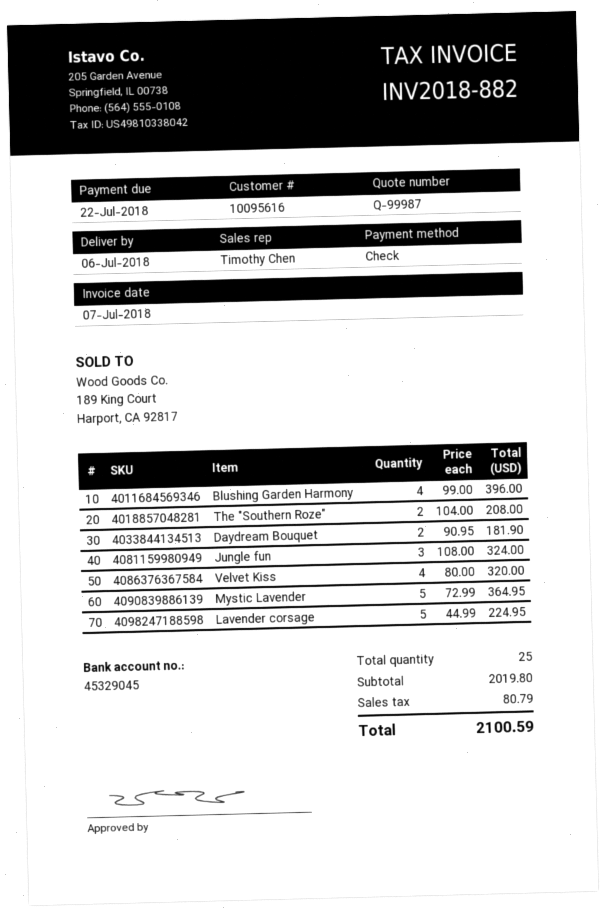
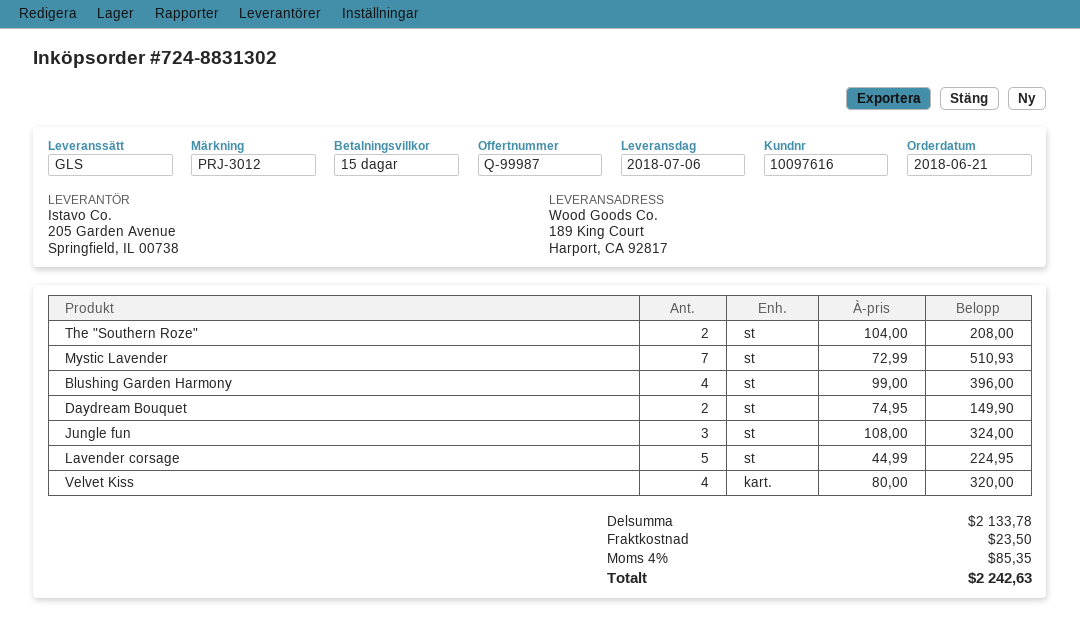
customer number: 10095616 -> 10097616
Daydream Bouquet: 2 x 90.95 = 181.90 -> 2 x 74.95 = 149.90
Mystic Lavender: 5 x 72.99 = 364.95 -> 7 x 72.99 = 510.93
subtotal: 2019.80 -> 2133.78
shipping: none -> 23.50
tax: 80.79 -> 85.35
total: 2100.59 -> 2242.63

